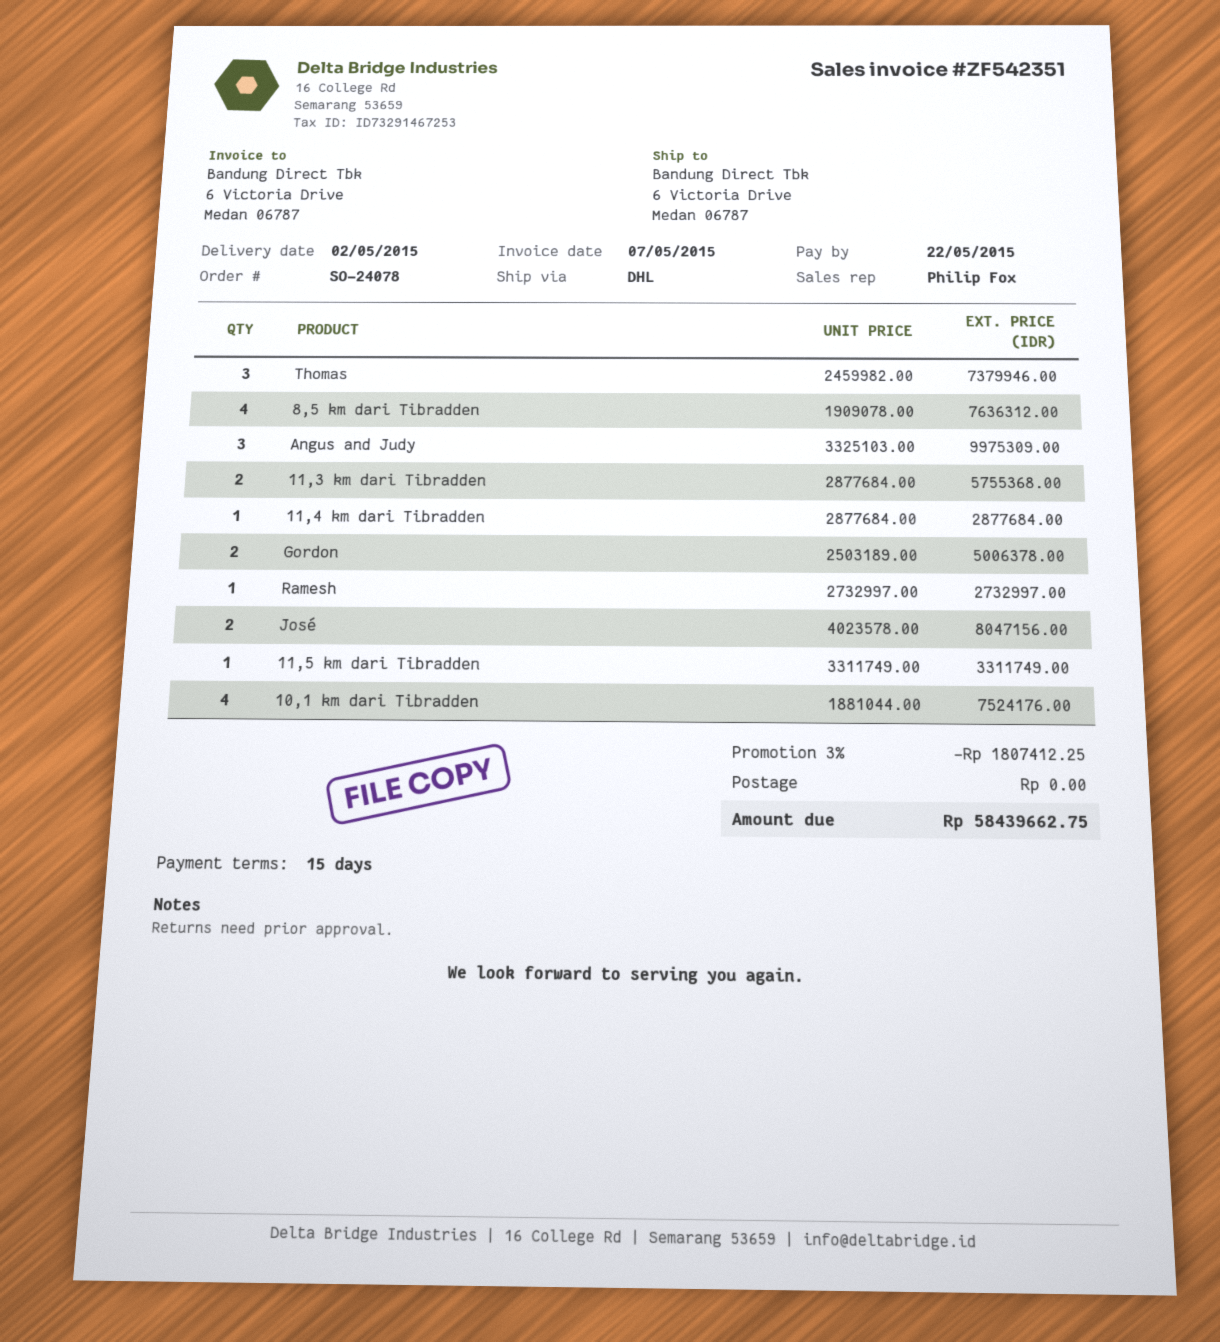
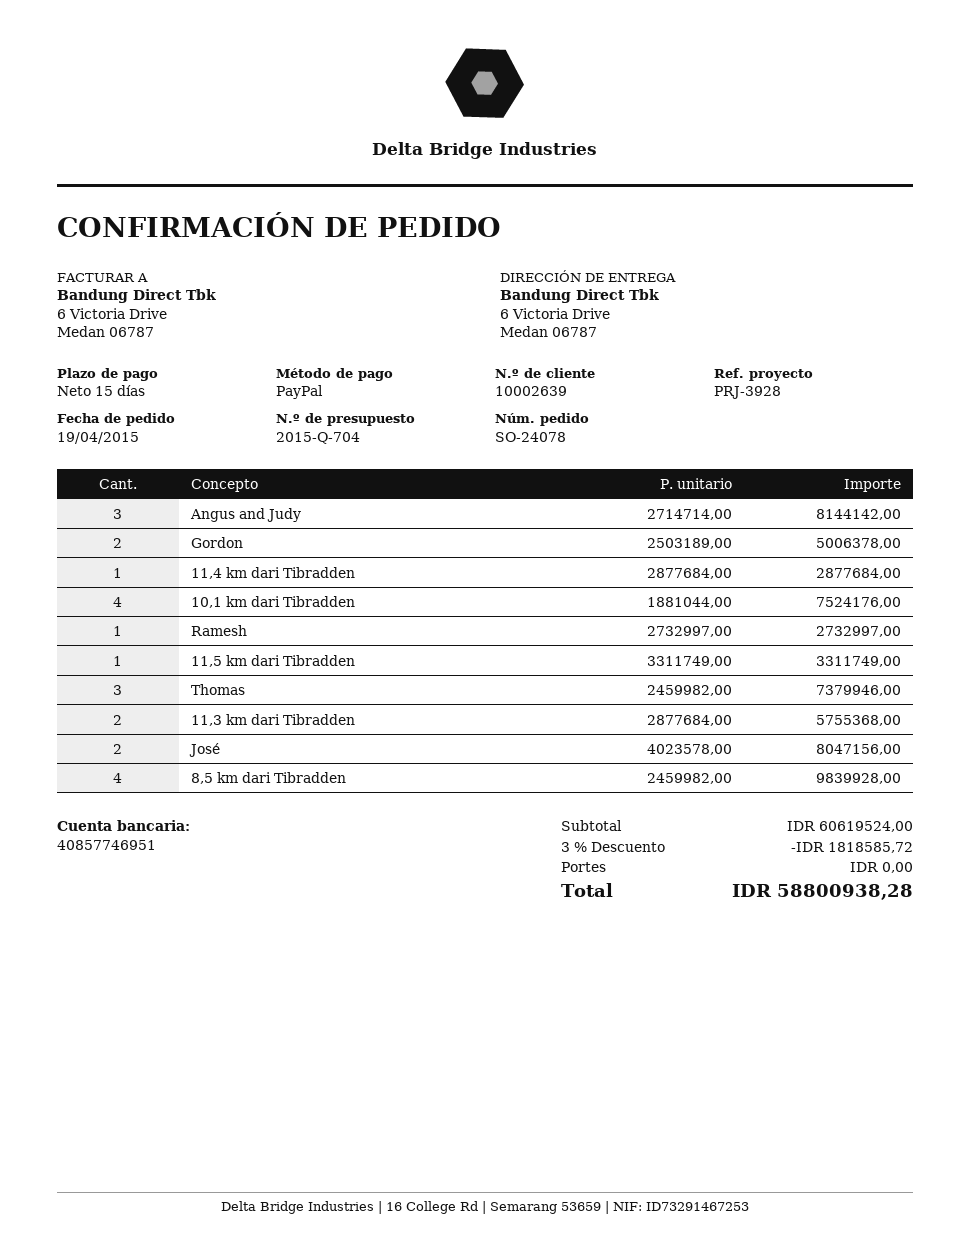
8,5 km dari Tibradden: 4 x 1909078.00 = 7636312.00 -> 4 x 2459982.00 = 9839928.00
Angus and Judy: 3 x 3325103.00 = 9975309.00 -> 3 x 2714714.00 = 8144142.00
discount: 3% = 1807412.25 -> 3% = 1818585.72
total: 58439662.75 -> 58800938.28

